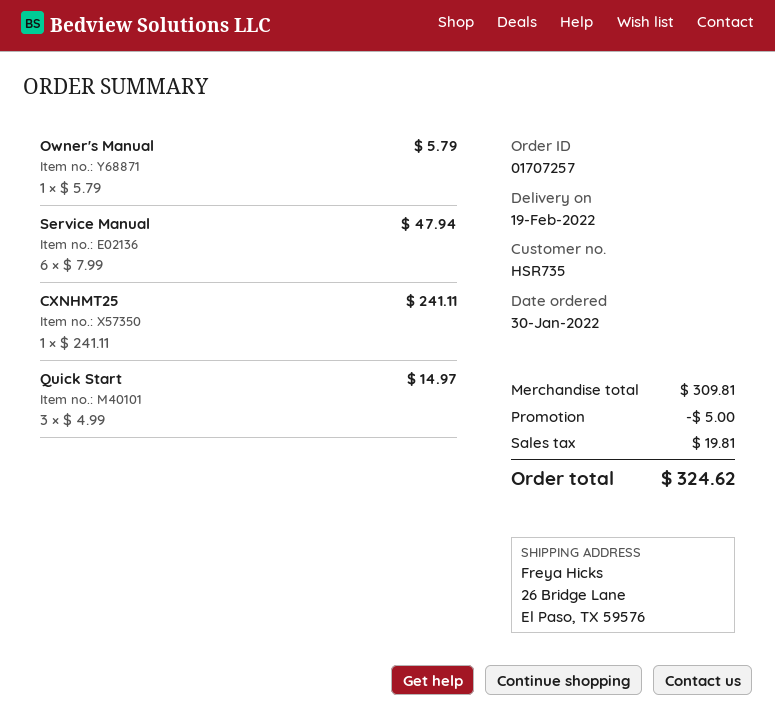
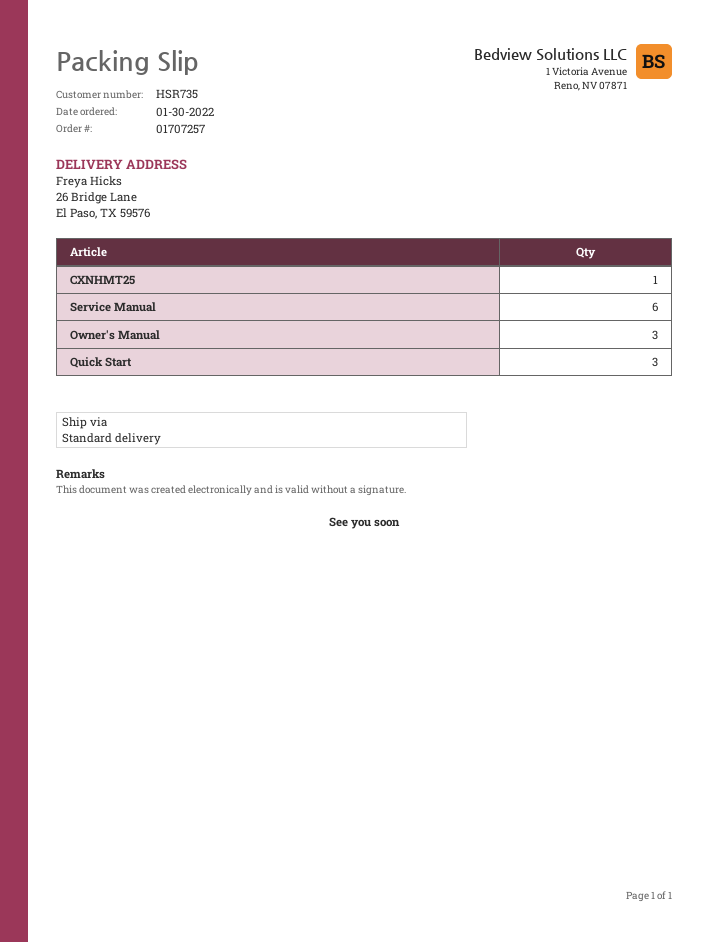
Owner's Manual: 1 -> 3

